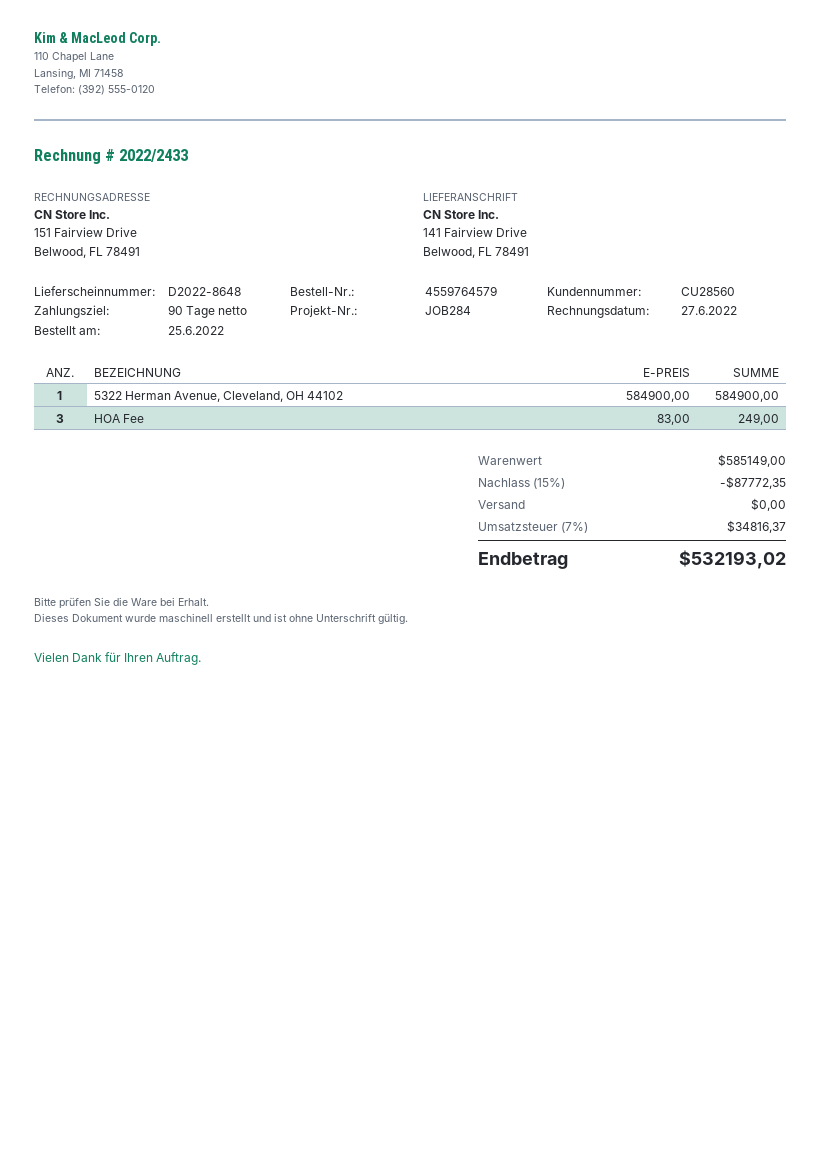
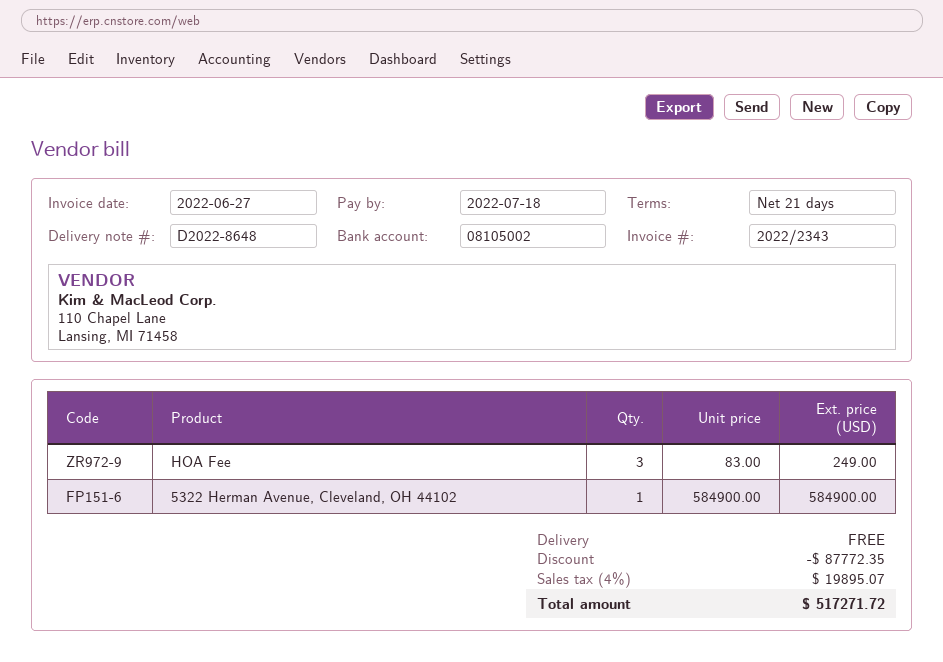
invoice number: 2022/2433 -> 2022/2343
payment terms: 90 days -> 21 days
tax: 7% = 34816.37 -> 4% = 19895.07
total: 532193.02 -> 517271.72

